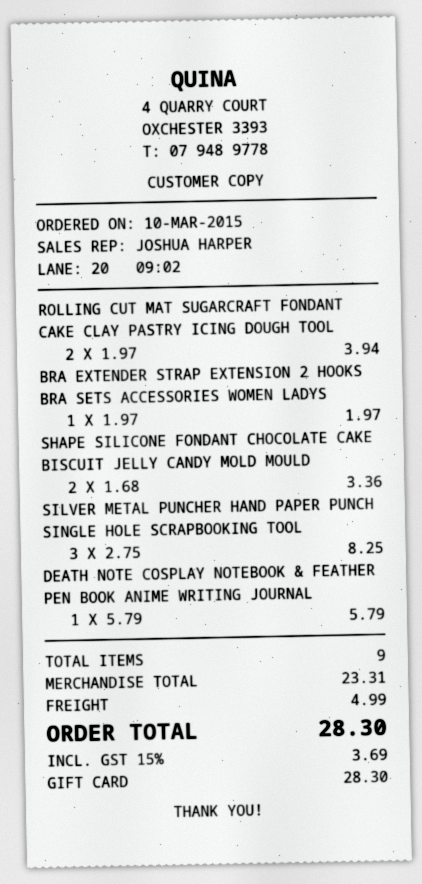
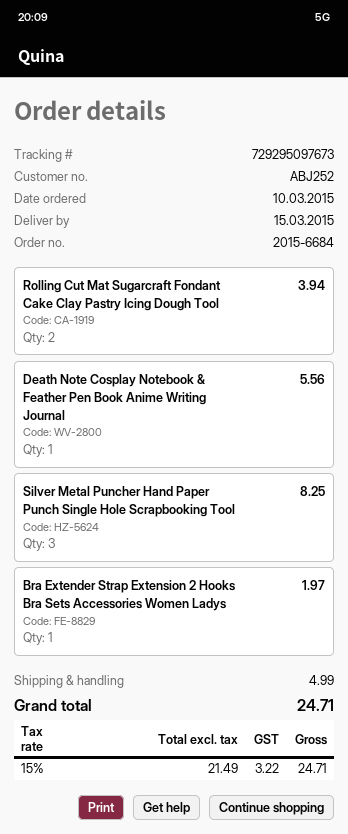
SHAPE SILICONE FONDANT CHOCOLATE CAKE BISCUIT JELLY CANDY MOLD MOULD: 2 for 3.36 -> none
DEATH NOTE COSPLAY NOTEBOOK & FEATHER PEN BOOK ANIME WRITING JOURNAL: 1 for 5.79 -> 1 for 5.56
tax: 15% = 3.69 -> 15% = 3.22
total: 28.30 -> 24.71

